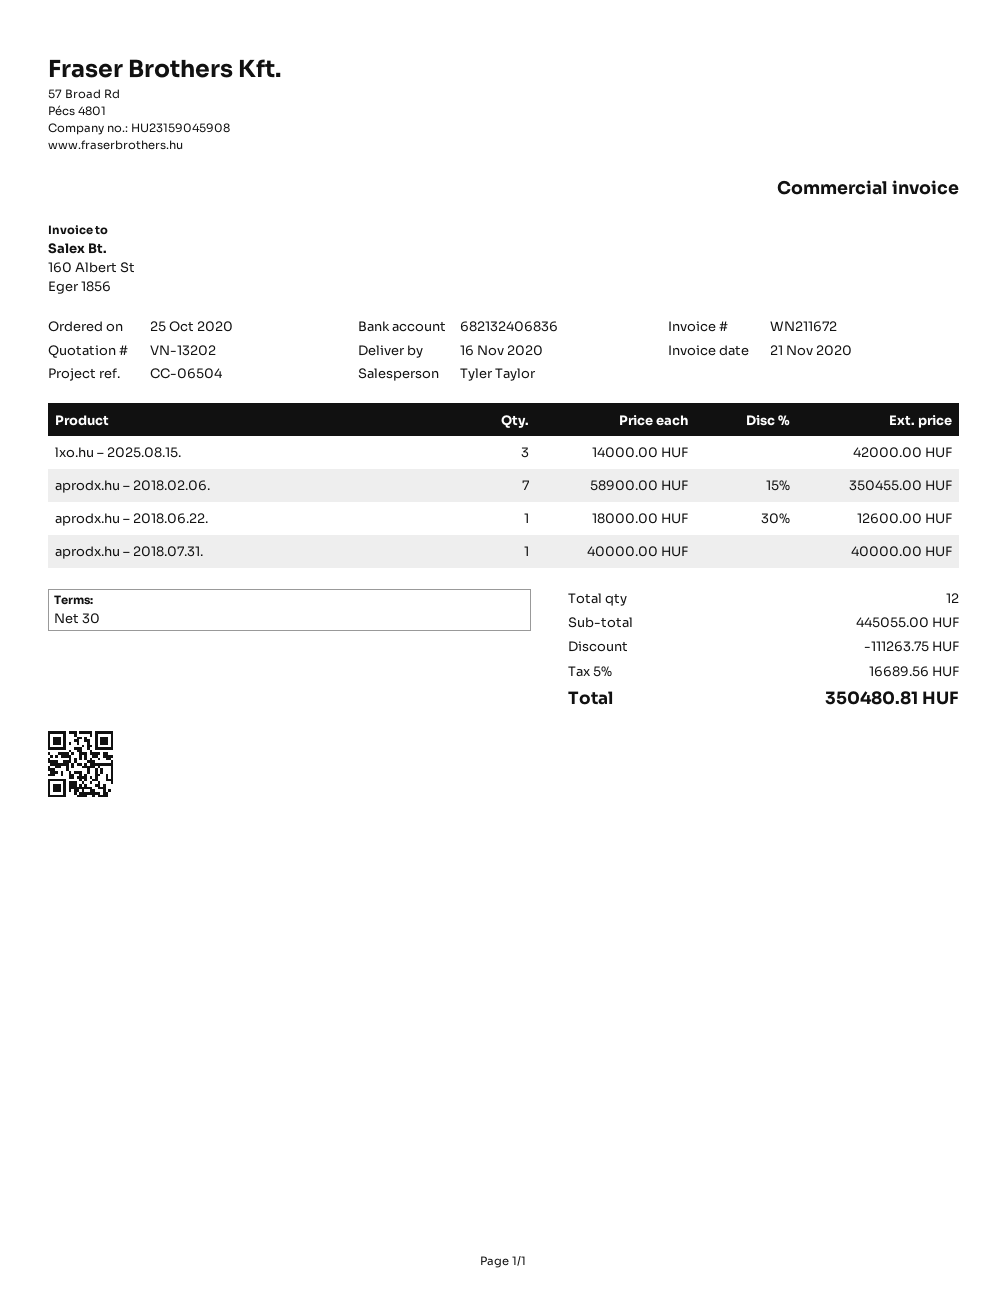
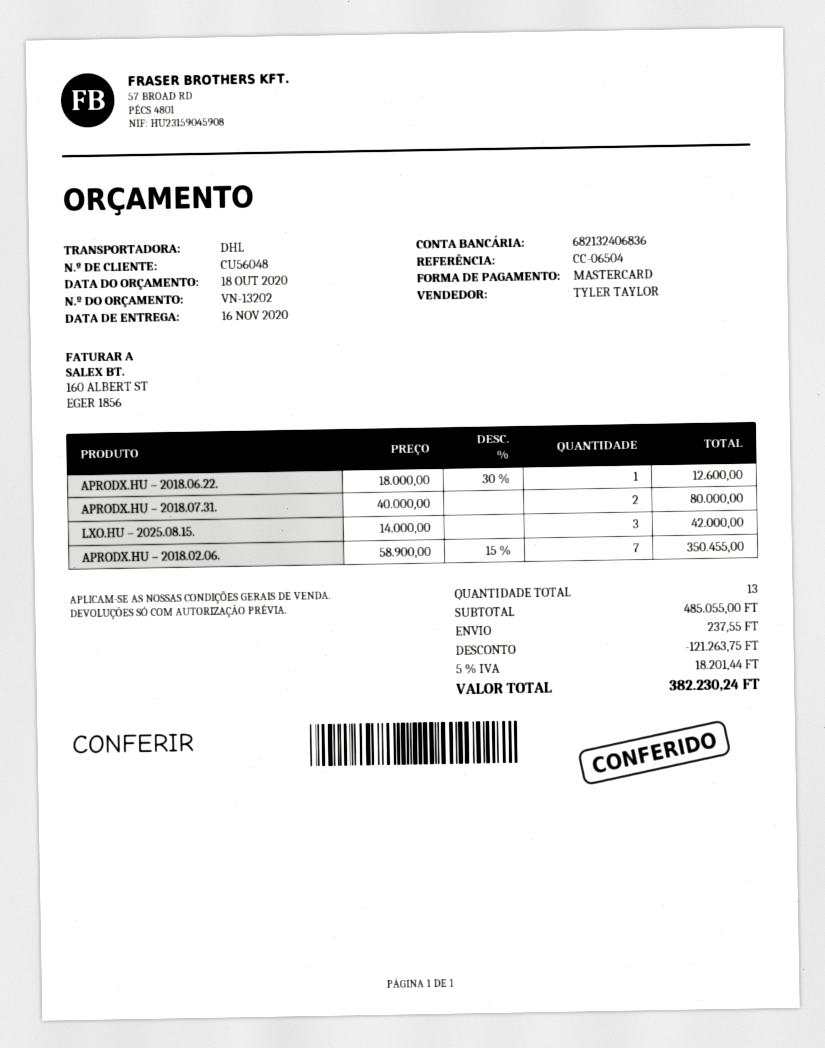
aprodx.hu – 2018.07.31.: 1 x 40000.00 = 40000.00 -> 2 x 40000.00 = 80000.00
total quantity: 12 -> 13
subtotal: 445055.00 -> 485055.00
discount: 111263.75 -> 121263.75
shipping: none -> 237.55
tax: 5% = 16689.56 -> 5% = 18201.44
total: 350480.81 -> 382230.24

